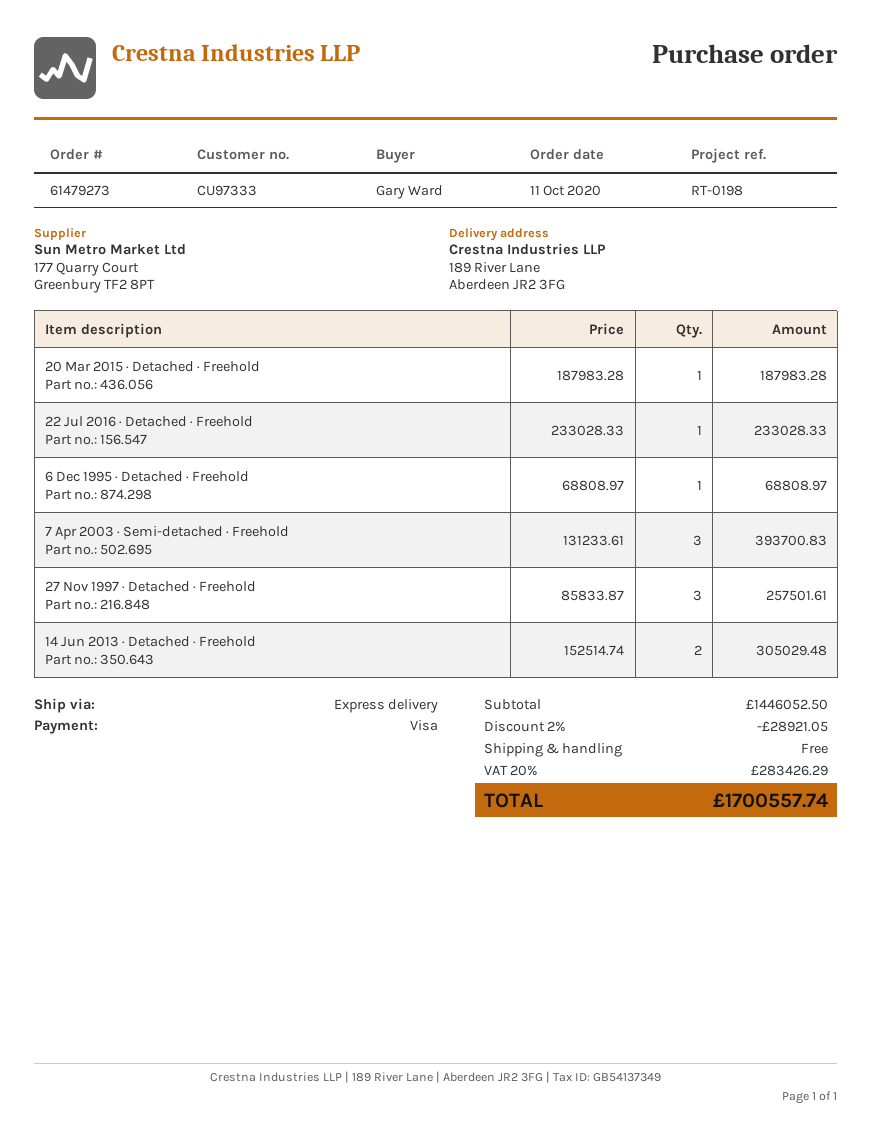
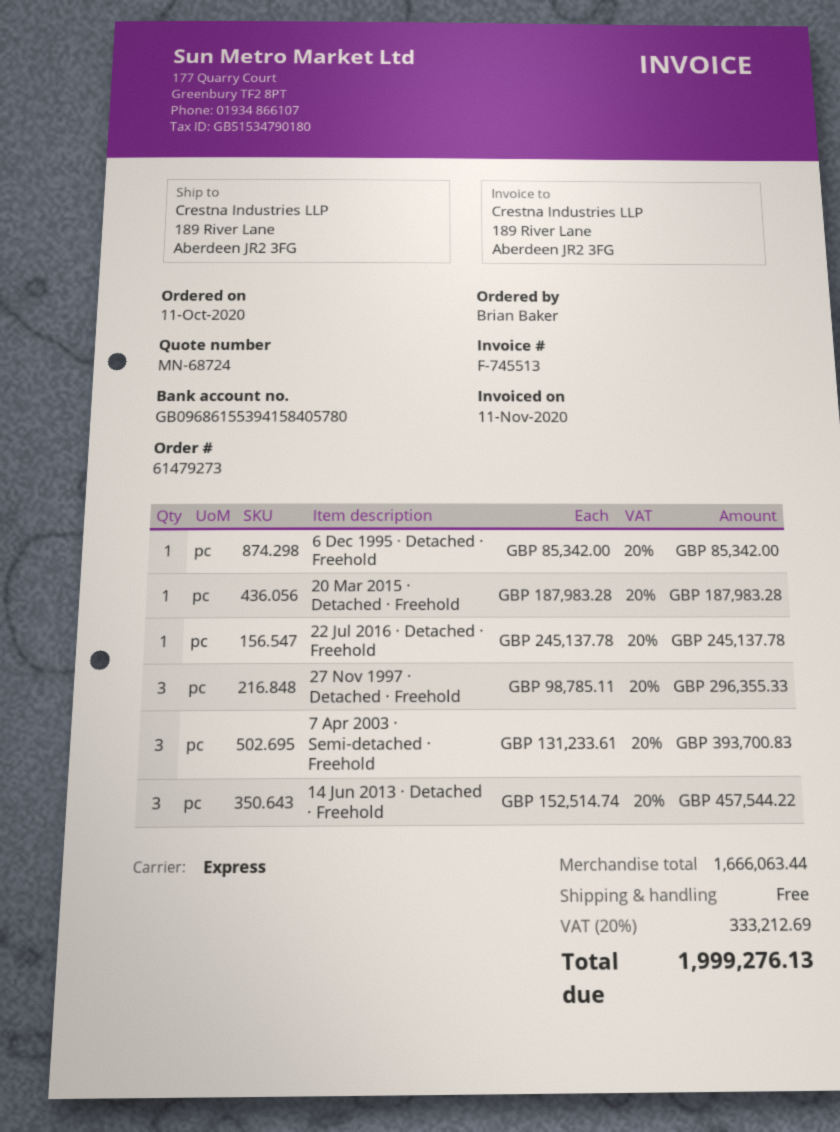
ordered by: Gary Ward -> Brian Baker
22 Jul 2016 · Detached · Freehold: 1 x 233028.33 = 233028.33 -> 1 x 245137.78 = 245137.78
6 Dec 1995 · Detached · Freehold: 1 x 68808.97 = 68808.97 -> 1 x 85342.00 = 85342.00
27 Nov 1997 · Detached · Freehold: 3 x 85833.87 = 257501.61 -> 3 x 98785.11 = 296355.33
14 Jun 2013 · Detached · Freehold: 2 x 152514.74 = 305029.48 -> 3 x 152514.74 = 457544.22
subtotal: 1446052.50 -> 1666063.44
discount: 2% = 28921.05 -> none
tax: 20% = 283426.29 -> 20% = 333212.69
total: 1700557.74 -> 1999276.13

